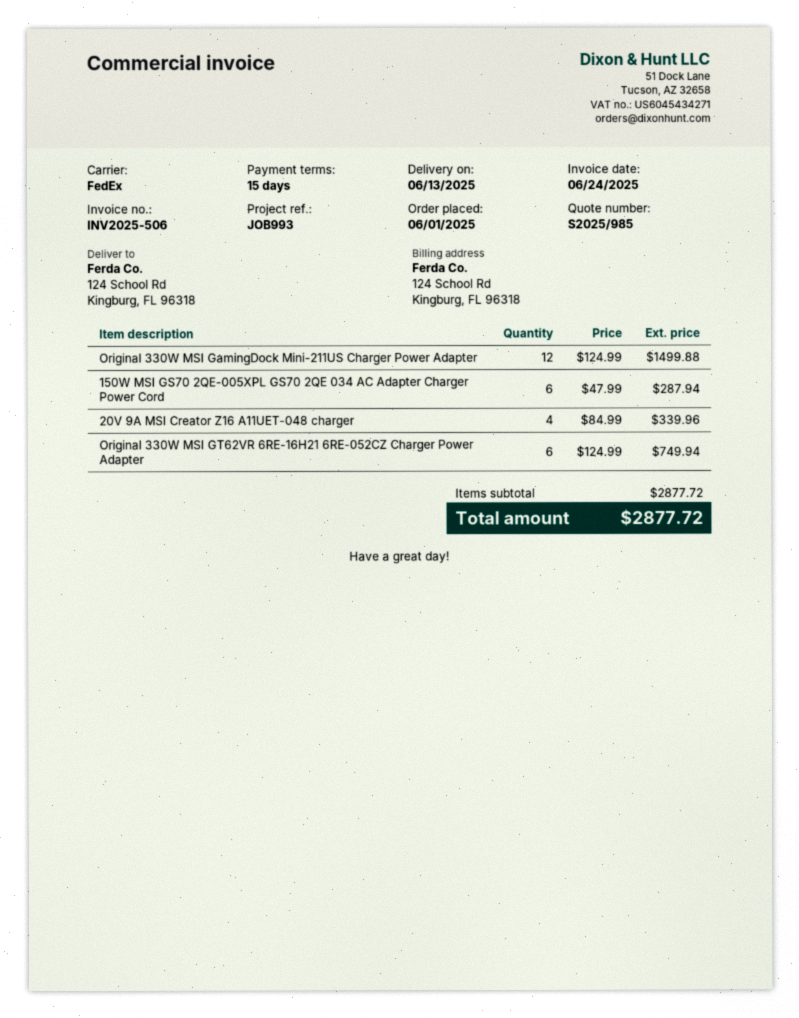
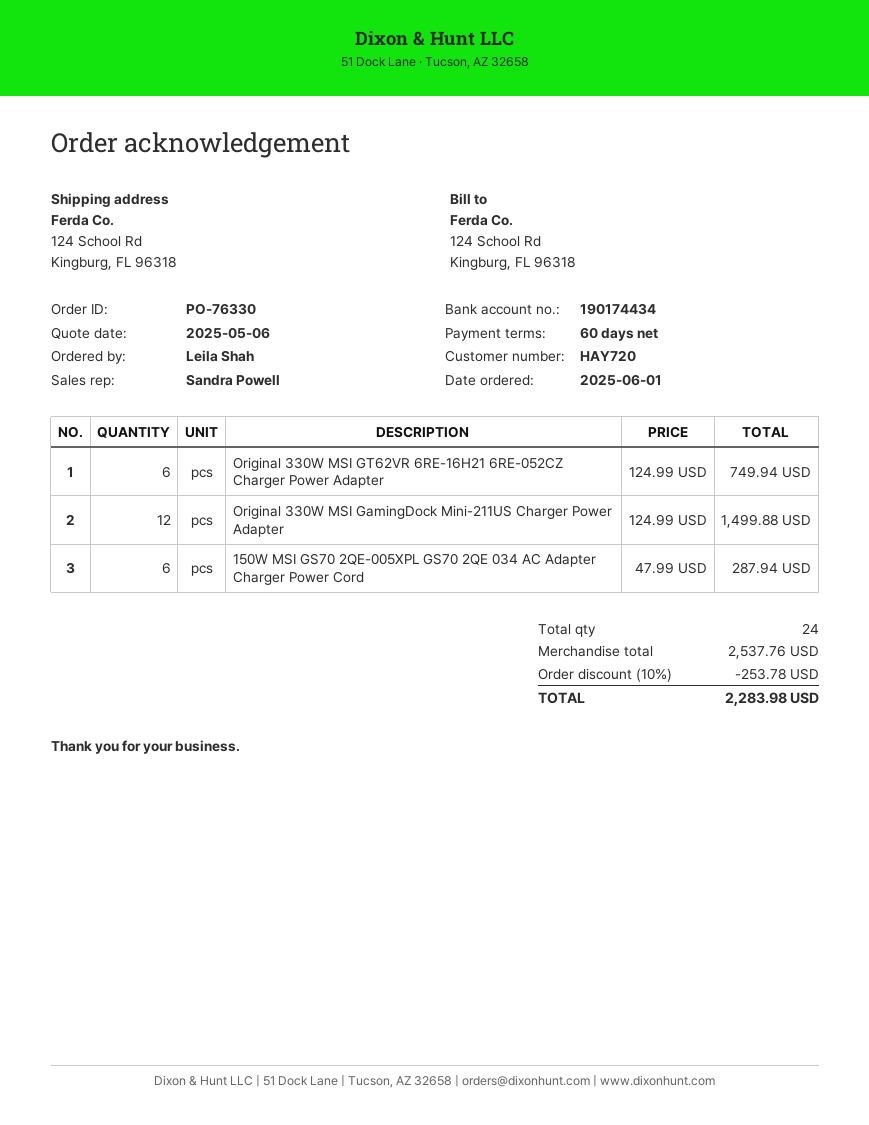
payment terms: 15 days -> 60 days
20V 9A MSI Creator Z16 A11UET-048 charger: 4 x 84.99 = 339.96 -> none
subtotal: 2877.72 -> 2537.76
discount: none -> 10% = 253.78
total: 2877.72 -> 2283.98

